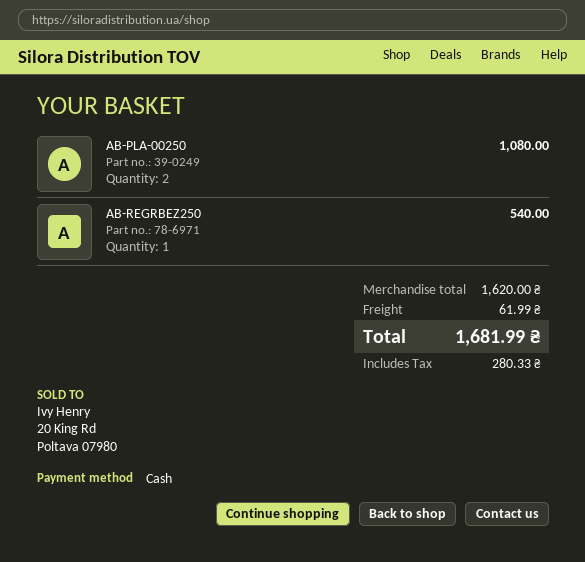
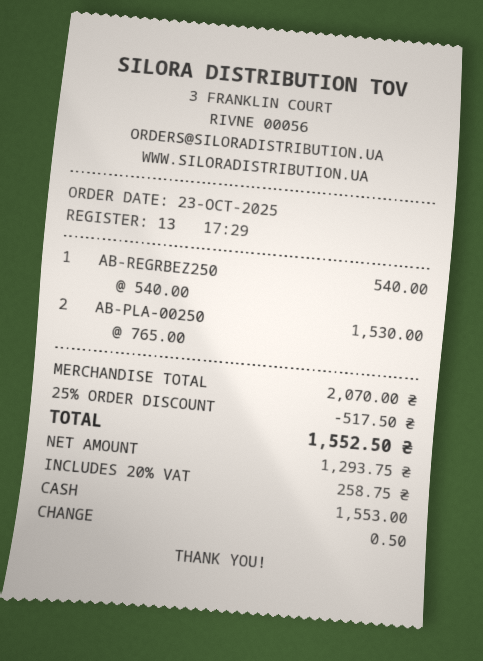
AB-PLA-00250: 2 for 1080.00 -> 2 for 1530.00
subtotal: 1620.00 -> 2070.00
discount: none -> 25% = 517.50
shipping: 61.99 -> none
tax: 280.33 -> 258.75
total: 1681.99 -> 1552.50

